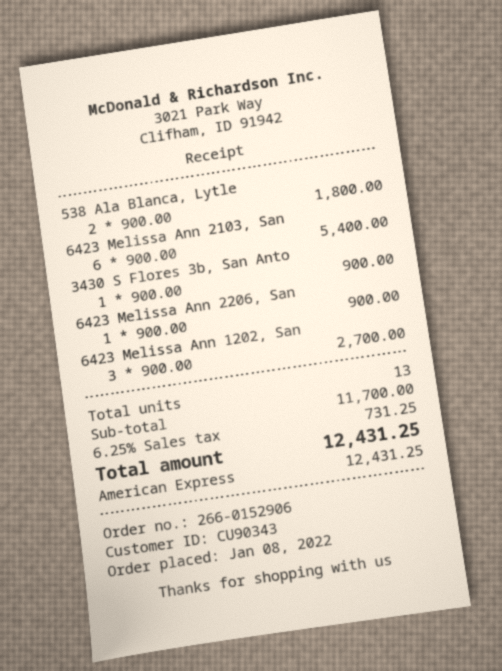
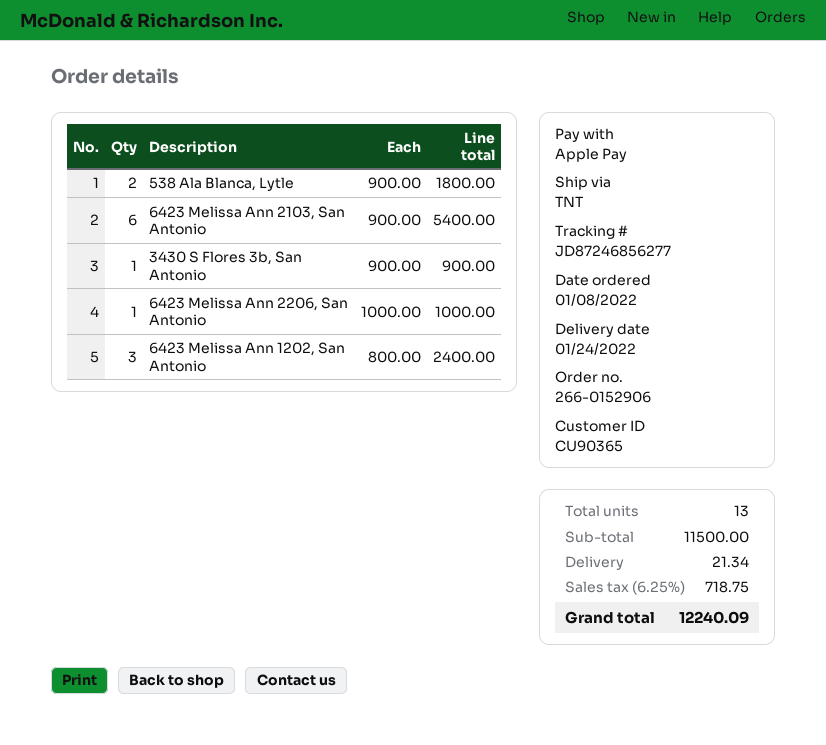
customer number: CU90343 -> CU90365
payment method: American Express -> Apple Pay
6423 Melissa Ann 2206, San: 1 x 900.00 = 900.00 -> 1 x 1000.00 = 1000.00
6423 Melissa Ann 1202, San: 3 x 900.00 = 2700.00 -> 3 x 800.00 = 2400.00
subtotal: 11700.00 -> 11500.00
shipping: none -> 21.34
tax: 6.25% = 731.25 -> 6.25% = 718.75
total: 12431.25 -> 12240.09

